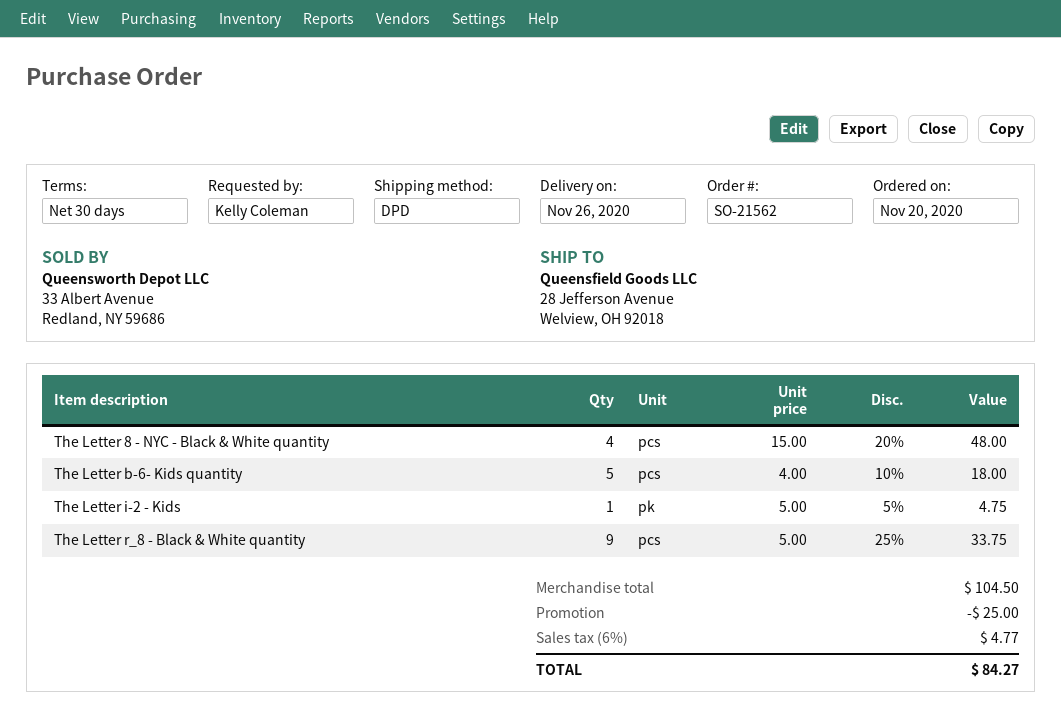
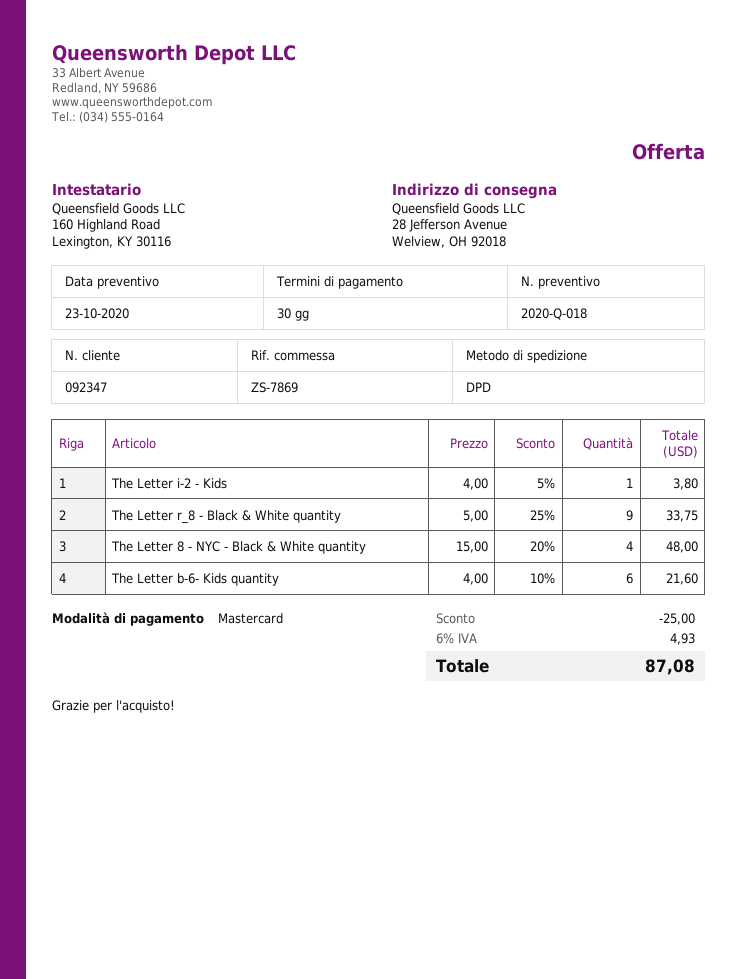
The Letter b-6- Kids quantity: 5 x 4.00 - 10% = 18.00 -> 6 x 4.00 - 10% = 21.60
The Letter i-2 - Kids: 1 x 5.00 - 5% = 4.75 -> 1 x 4.00 - 5% = 3.80
tax: 6% = 4.77 -> 6% = 4.93
total: 84.27 -> 87.08

